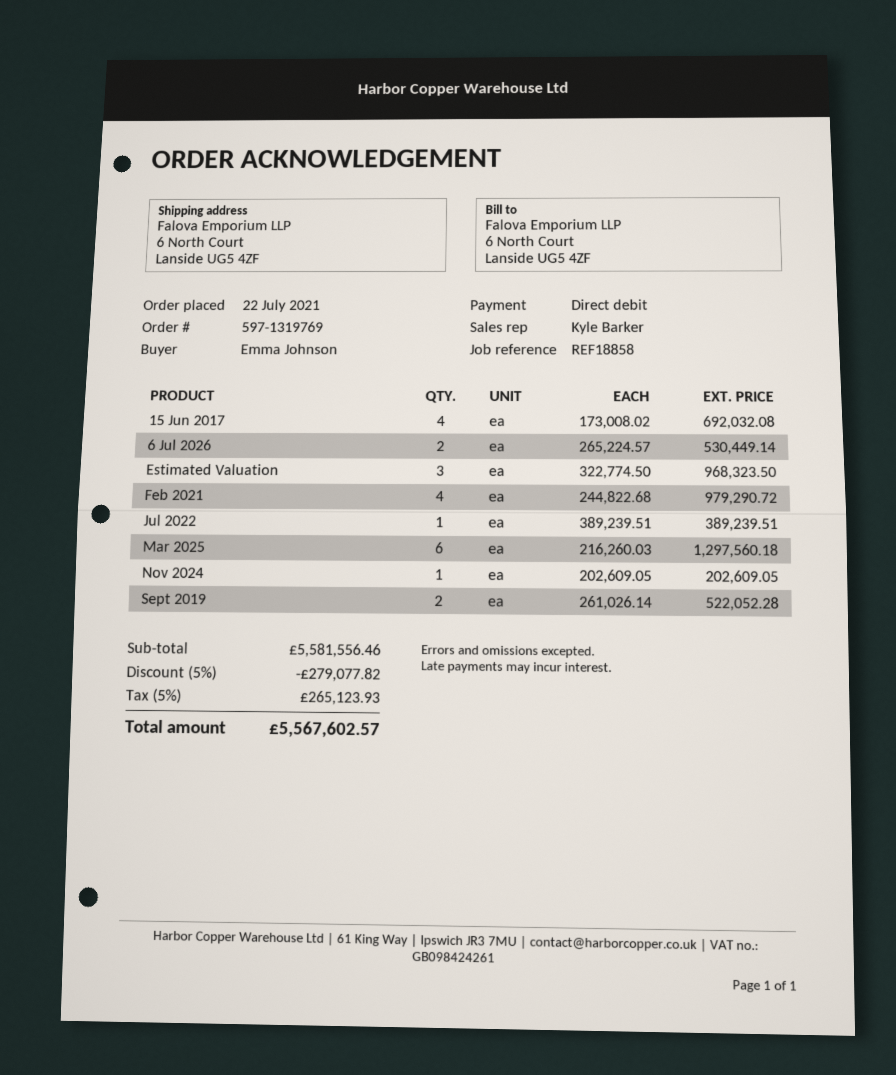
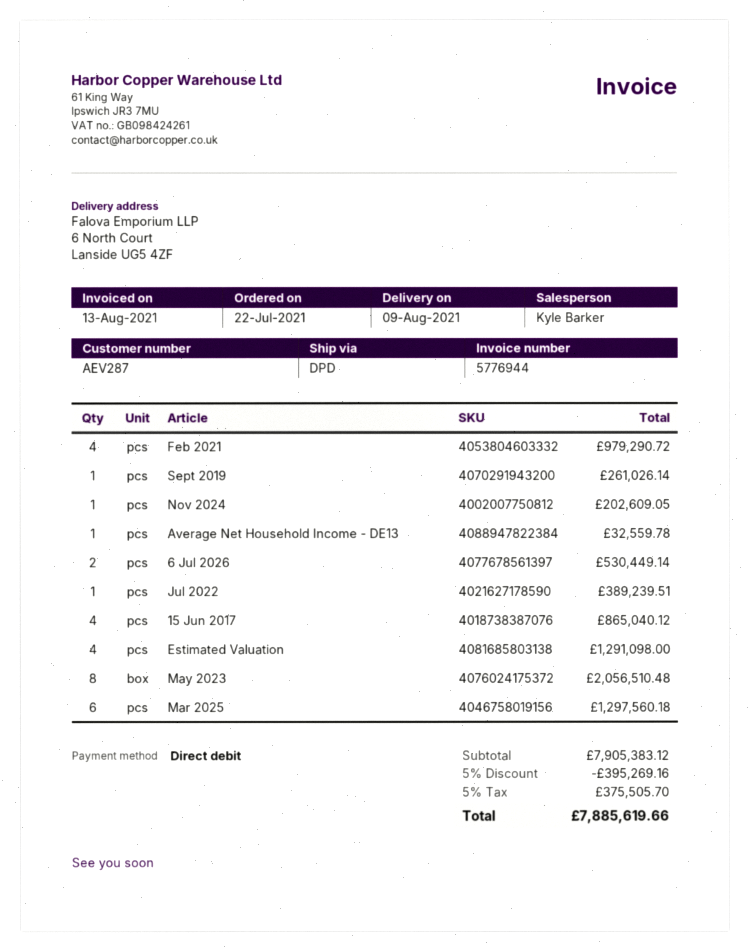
15 Jun 2017: 4 for 692032.08 -> 4 for 865040.12
Estimated Valuation: 3 for 968323.50 -> 4 for 1291098.00
Sept 2019: 2 for 522052.28 -> 1 for 261026.14
Average Net Household Income - DE13: none -> 1 for 32559.78
May 2023: none -> 8 for 2056510.48
subtotal: 5581556.46 -> 7905383.12
discount: 5% = 279077.82 -> 5% = 395269.16
tax: 5% = 265123.93 -> 5% = 375505.70
total: 5567602.57 -> 7885619.66

